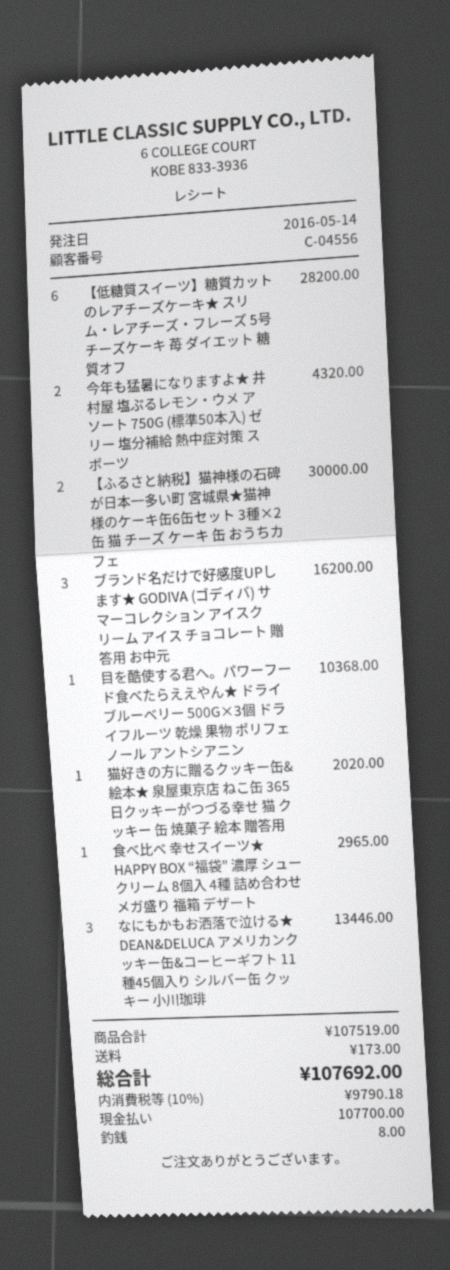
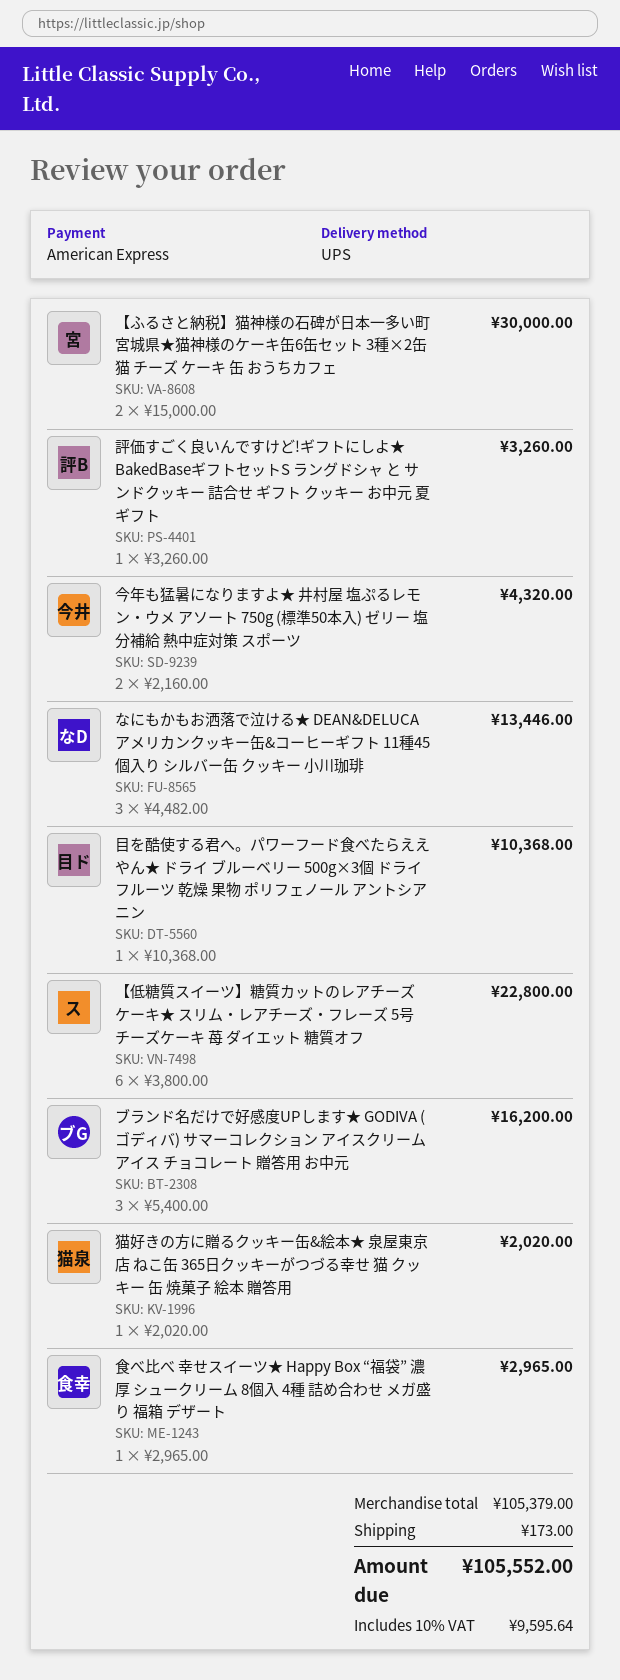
payment method: cash -> American Express
【低糖質スイーツ】糖質カットのレアチーズケーキ★ スリム・レアチーズ・フレーズ 5号 チーズケーキ 苺 ダイエット 糖質オフ: 6 for 28200.00 -> 6 for 22800.00
評価すごく良いんですけど!ギフトにしよ★ BakedBaseギフトセットS ラングドシャ と サンドクッキー 詰合せ ギフト クッキー お中元 夏ギフト: none -> 1 for 3260.00
subtotal: 107519.00 -> 105379.00
tax: 10% = 9790.18 -> 10% = 9595.64
total: 107692.00 -> 105552.00

